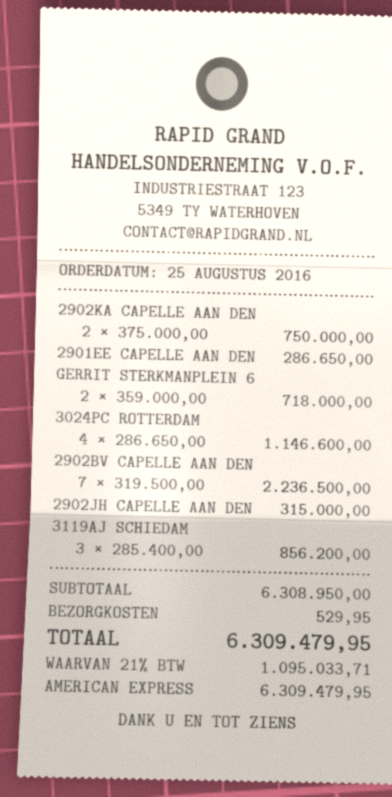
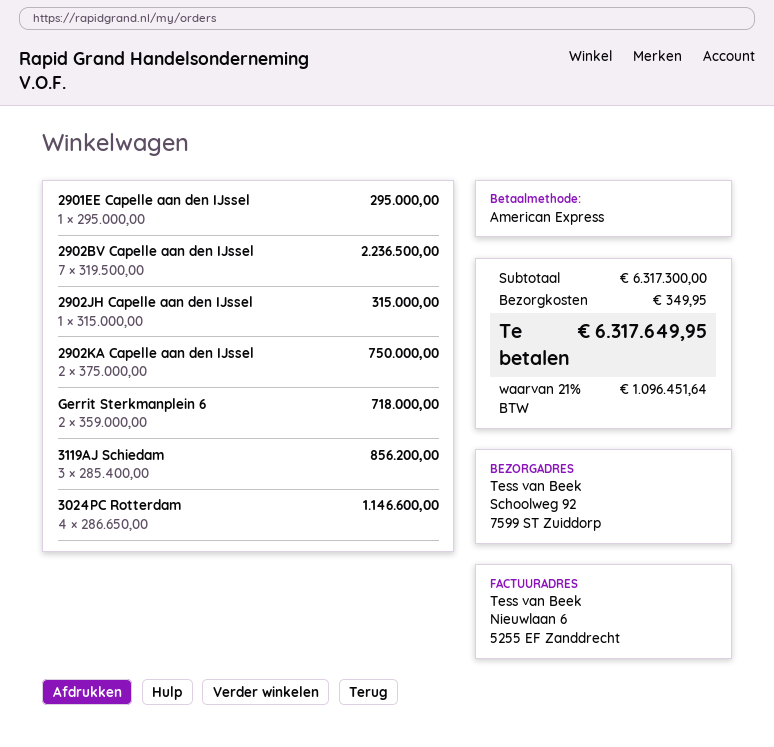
2901EE CAPELLE AAN DEN: 1 x 286650.00 = 286650.00 -> 1 x 295000.00 = 295000.00
subtotal: 6308950.00 -> 6317300.00
shipping: 529.95 -> 349.95
tax: 21% = 1095033.71 -> 21% = 1096451.64
total: 6309479.95 -> 6317649.95

